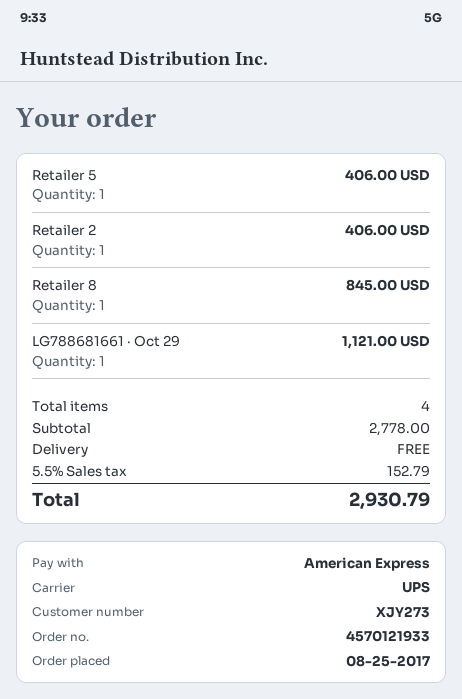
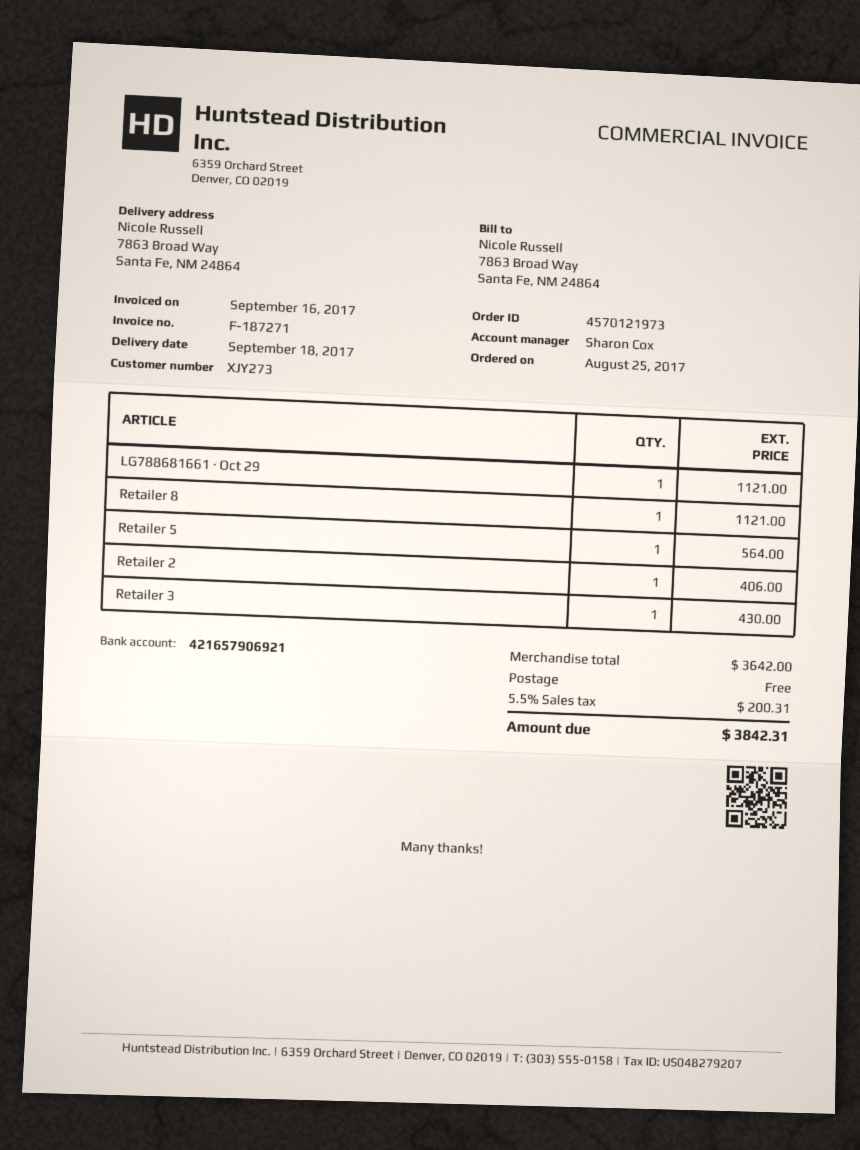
order number: 4570121933 -> 4570121973
Retailer 5: 1 for 406.00 -> 1 for 564.00
Retailer 8: 1 for 845.00 -> 1 for 1121.00
Retailer 3: none -> 1 for 430.00
subtotal: 2778.00 -> 3642.00
tax: 5.5% = 152.79 -> 5.5% = 200.31
total: 2930.79 -> 3842.31

